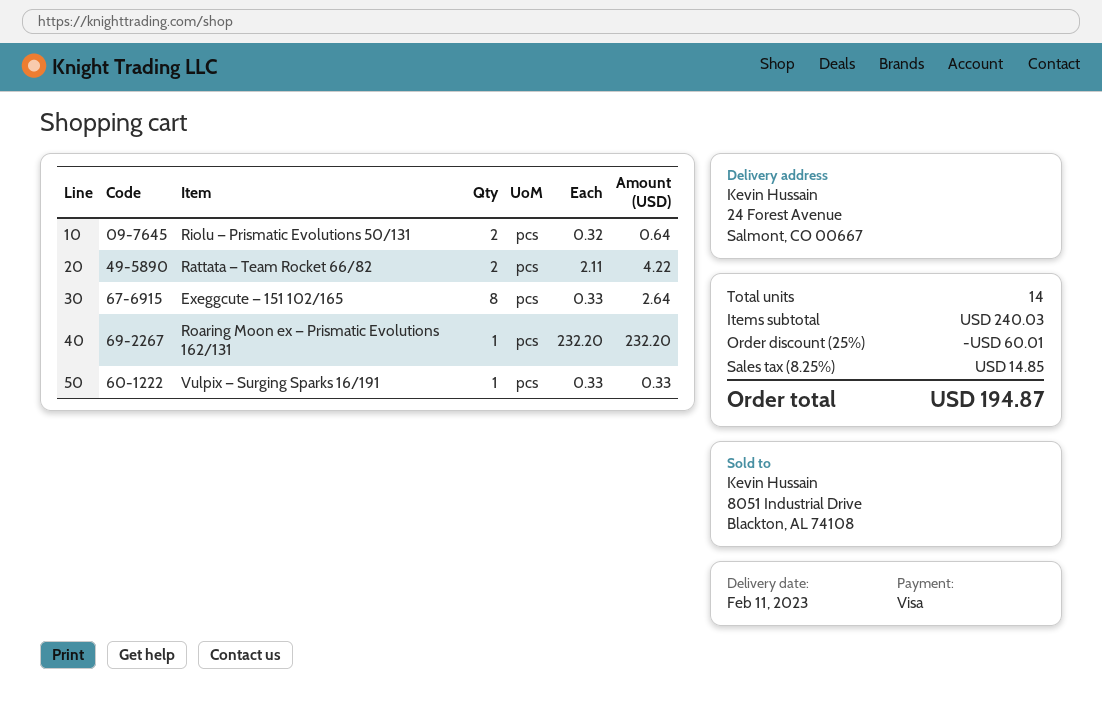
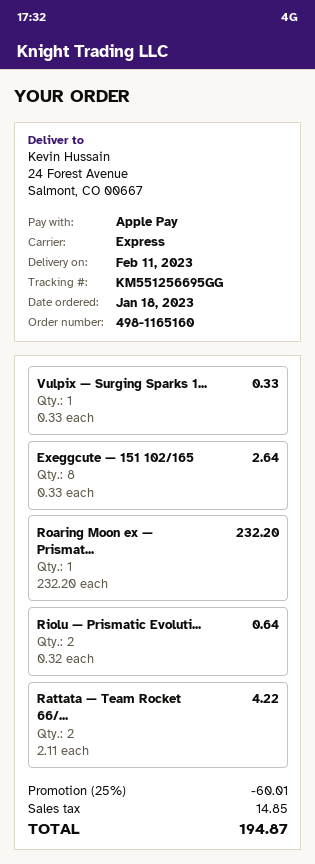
payment method: Visa -> Apple Pay

